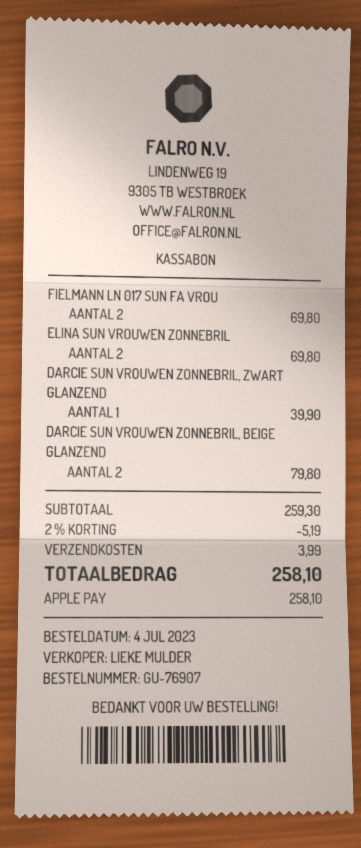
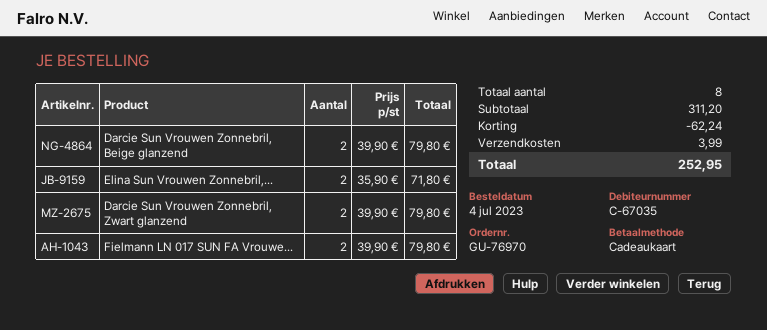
order number: GU-76907 -> GU-76970
payment method: Apple Pay -> gift card
FIELMANN LN 017 SUN FA VROU: 2 for 69.80 -> 2 for 79.80
ELINA SUN VROUWEN ZONNEBRIL: 2 for 69.80 -> 2 for 71.80
DARCIE SUN VROUWEN ZONNEBRIL, ZWART GLANZEND: 1 for 39.90 -> 2 for 79.80
subtotal: 259.30 -> 311.20
discount: 5.19 -> 62.24
total: 258.10 -> 252.95

